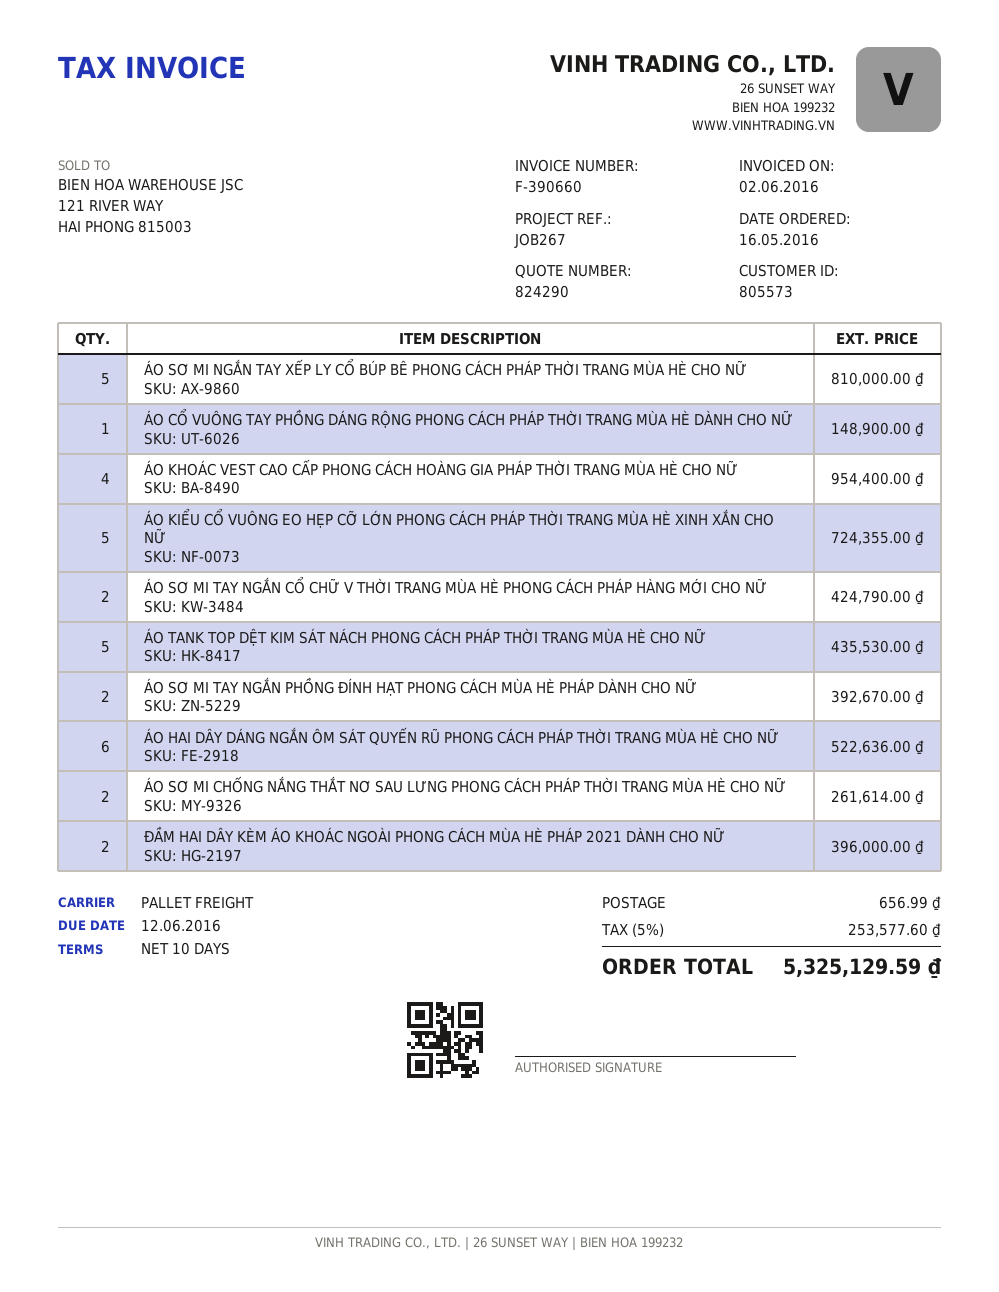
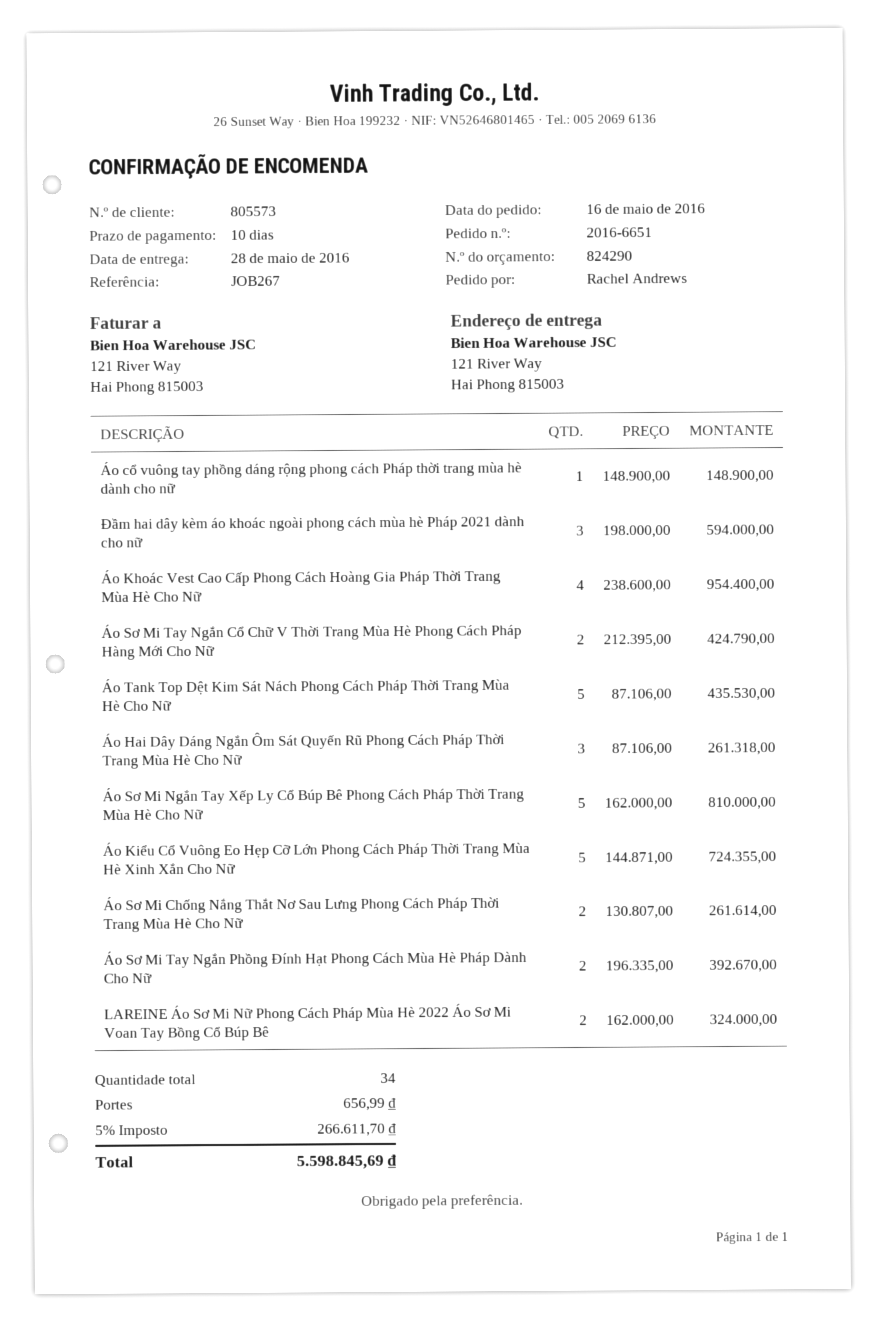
ÁO HAI DÂY DÁNG NGẮN ÔM SÁT QUYẾN RŨ PHONG CÁCH PHÁP THỜI TRANG MÙA HÈ CHO NỮ: 6 for 522636.00 -> 3 for 261318.00
ĐẦM HAI DÂY KÈM ÁO KHOÁC NGOÀI PHONG CÁCH MÙA HÈ PHÁP 2021 DÀNH CHO NỮ: 2 for 396000.00 -> 3 for 594000.00
LAREINE Áo Sơ Mi Nữ Phong Cách Pháp Mùa Hè 2022 Áo Sơ Mi Voan Tay Bồng Cổ Búp Bê: none -> 2 for 324000.00
tax: 5% = 253577.60 -> 5% = 266611.70
total: 5325129.59 -> 5598845.69

